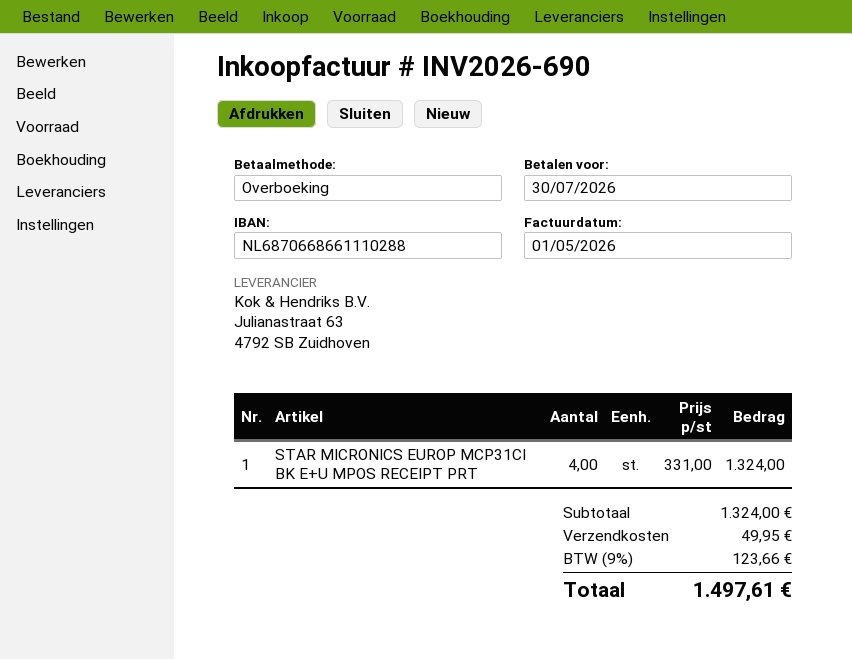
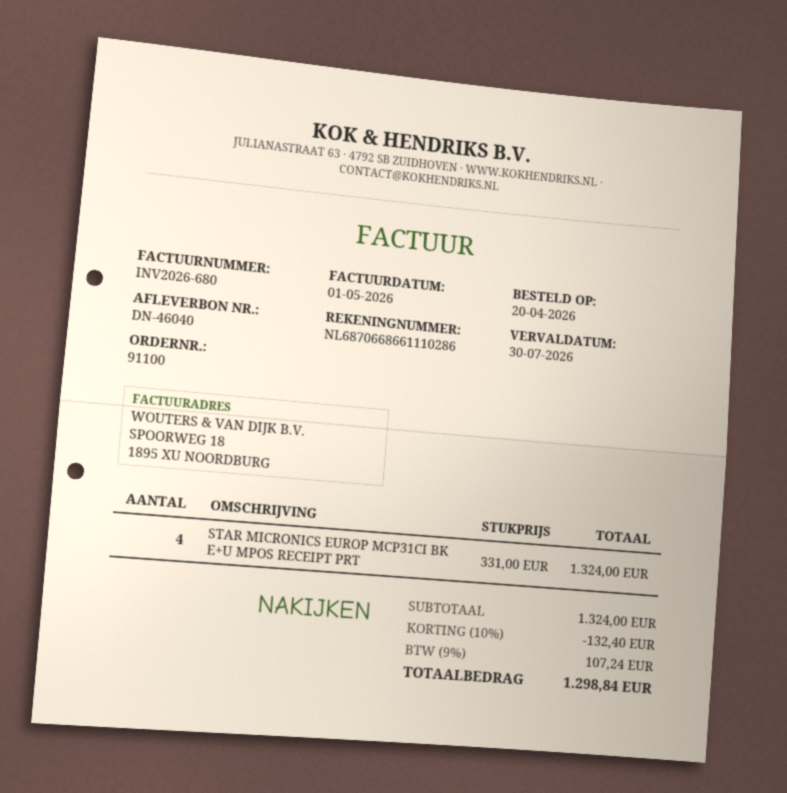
invoice number: INV2026-690 -> INV2026-680
bank account: NL6870668661110288 -> NL6870668661110286
discount: none -> 10% = 132.40
shipping: 49.95 -> none
tax: 9% = 123.66 -> 9% = 107.24
total: 1497.61 -> 1298.84

